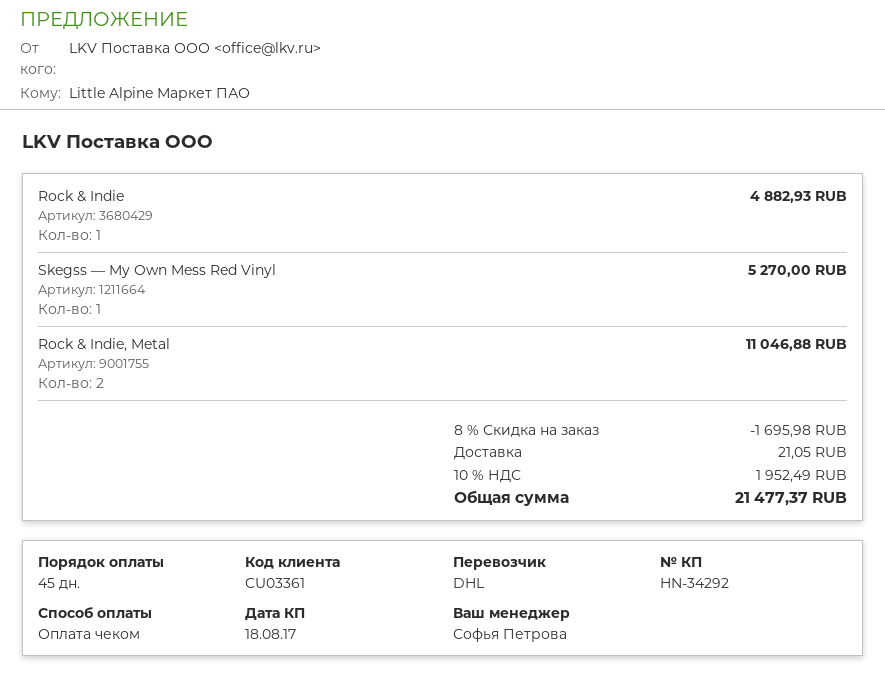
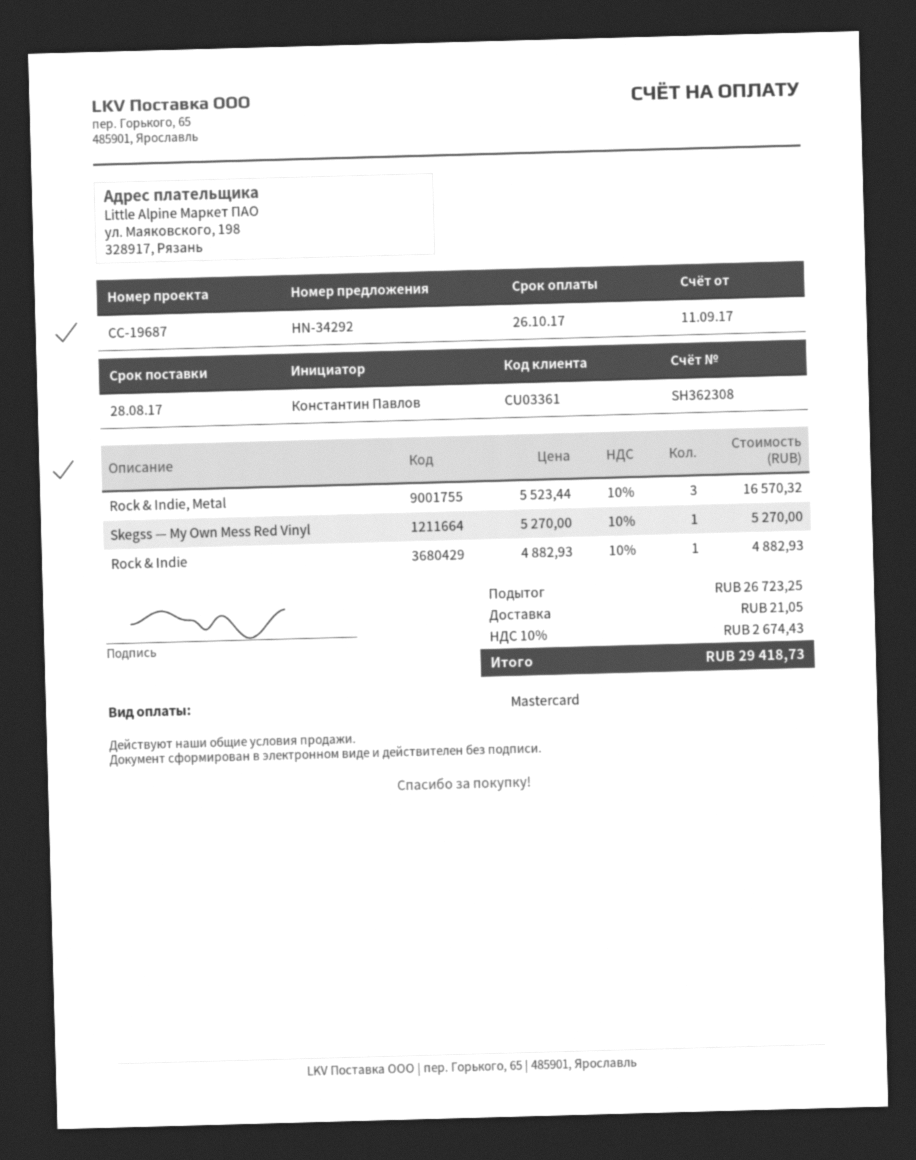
payment method: cheque -> Mastercard
Rock & Indie, Metal: 2 for 11046.88 -> 3 for 16570.32
discount: 8% = 1695.98 -> none
tax: 10% = 1952.49 -> 10% = 2674.43
total: 21477.37 -> 29418.73

